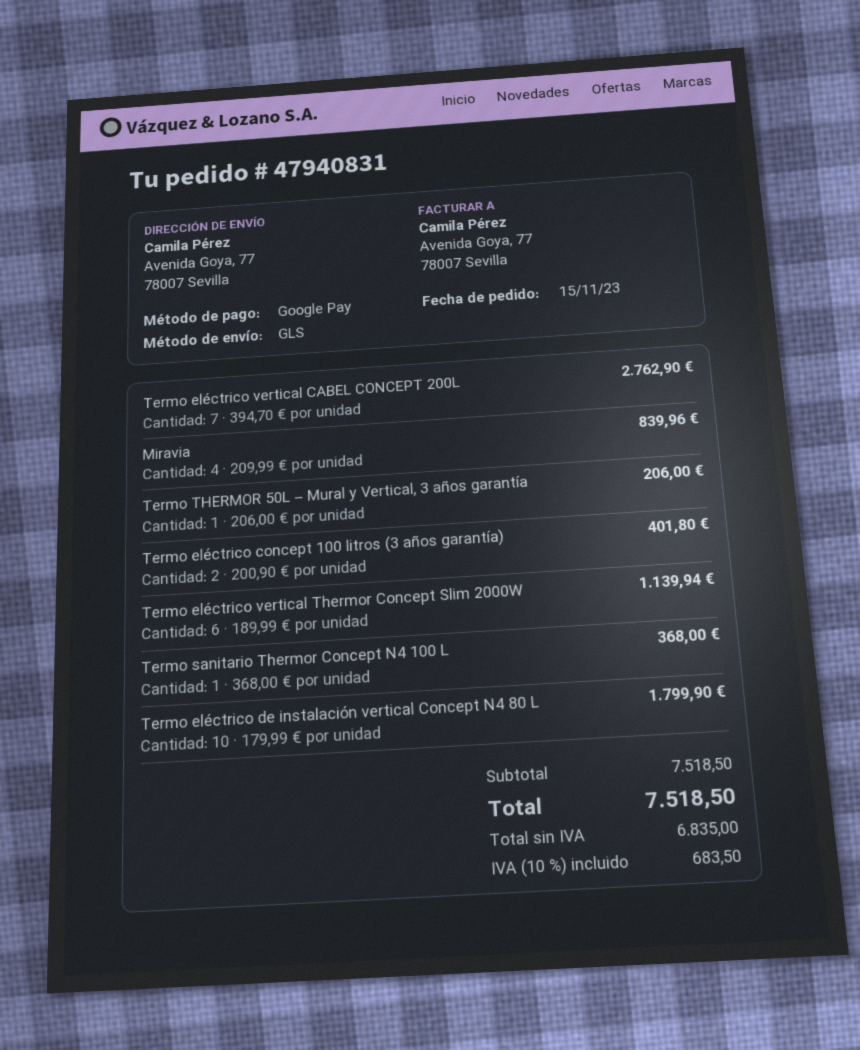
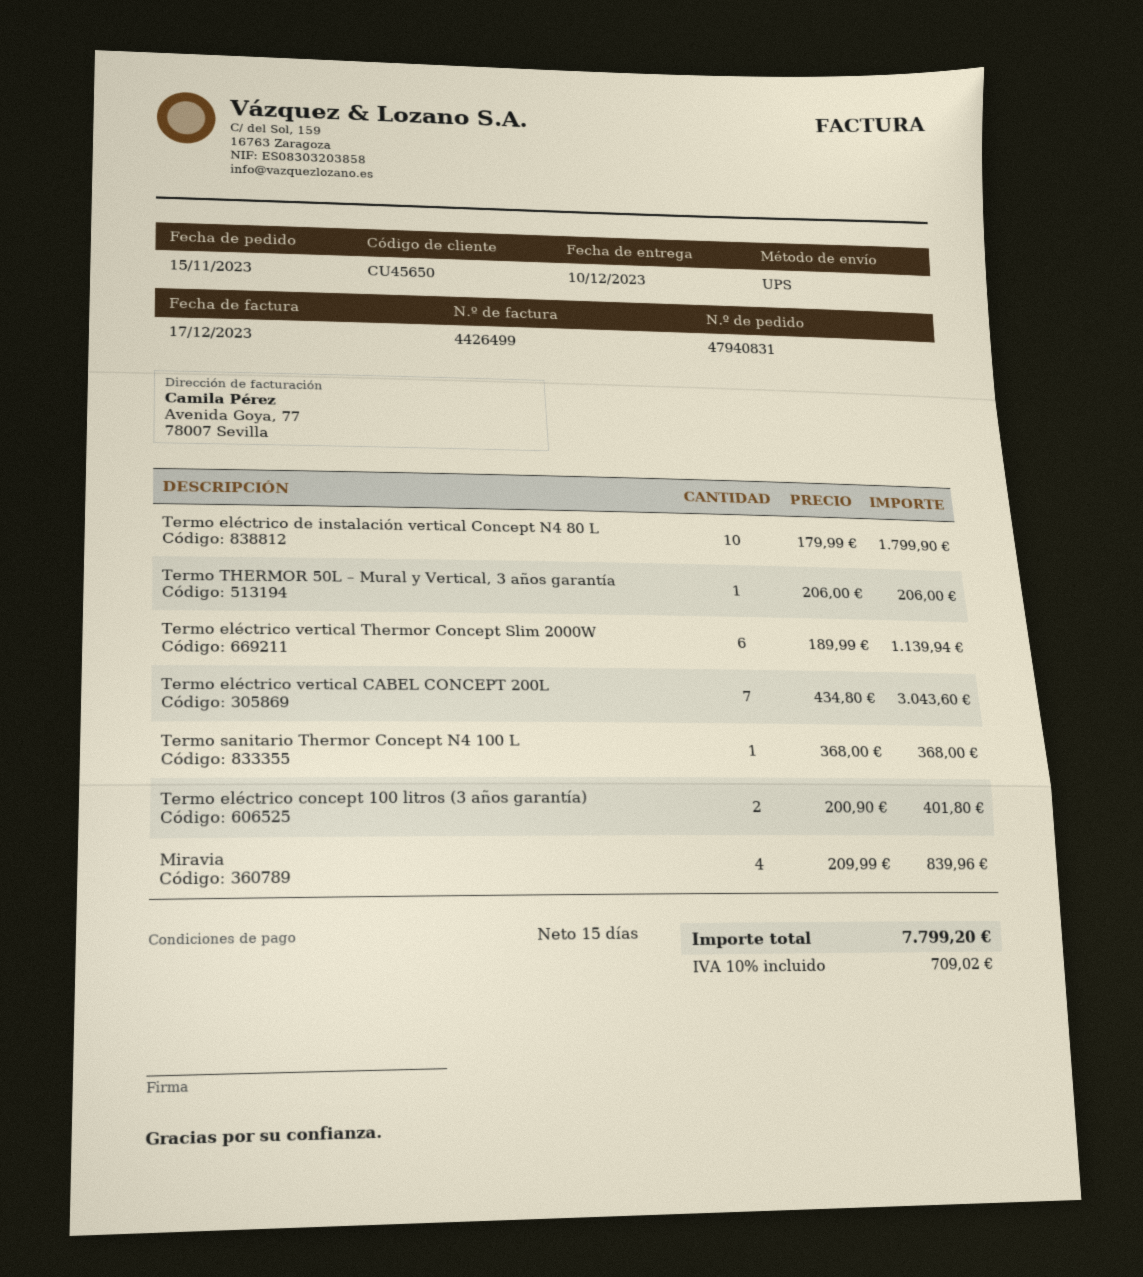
shipping method: GLS -> UPS
Termo eléctrico vertical CABEL CONCEPT 200L: 7 x 394.70 = 2762.90 -> 7 x 434.80 = 3043.60
tax: 10% = 683.50 -> 10% = 709.02
total: 7518.50 -> 7799.20

